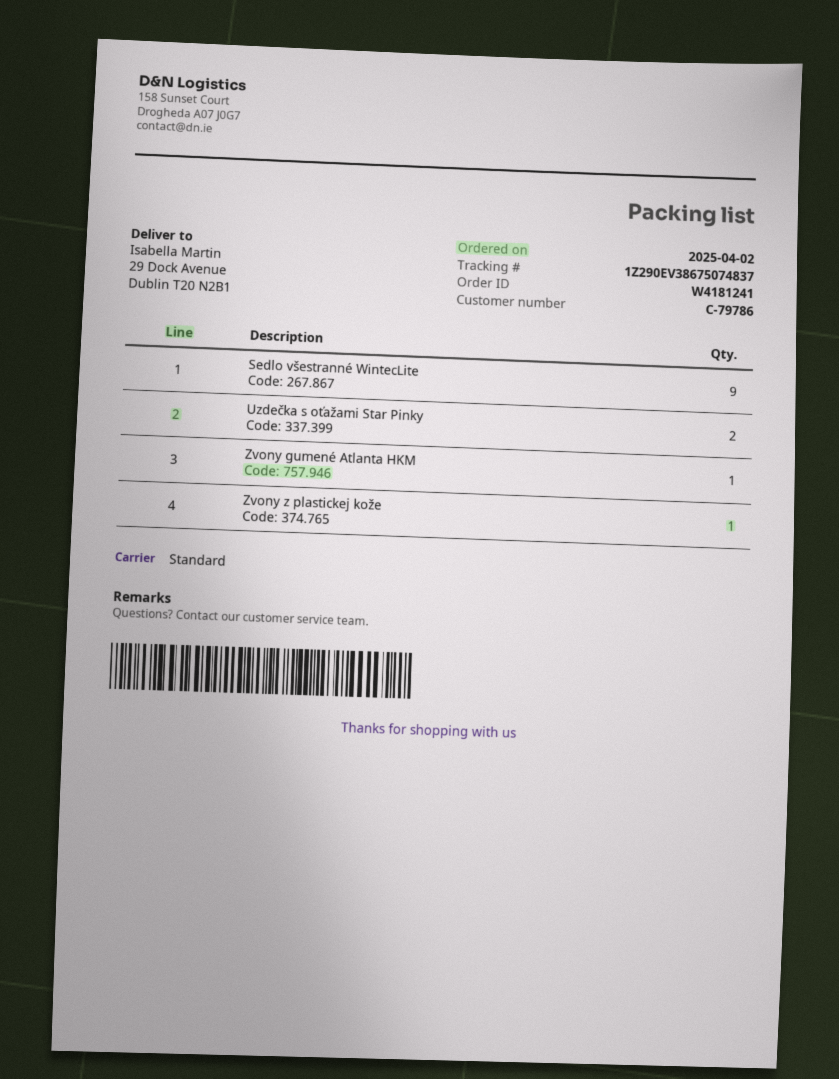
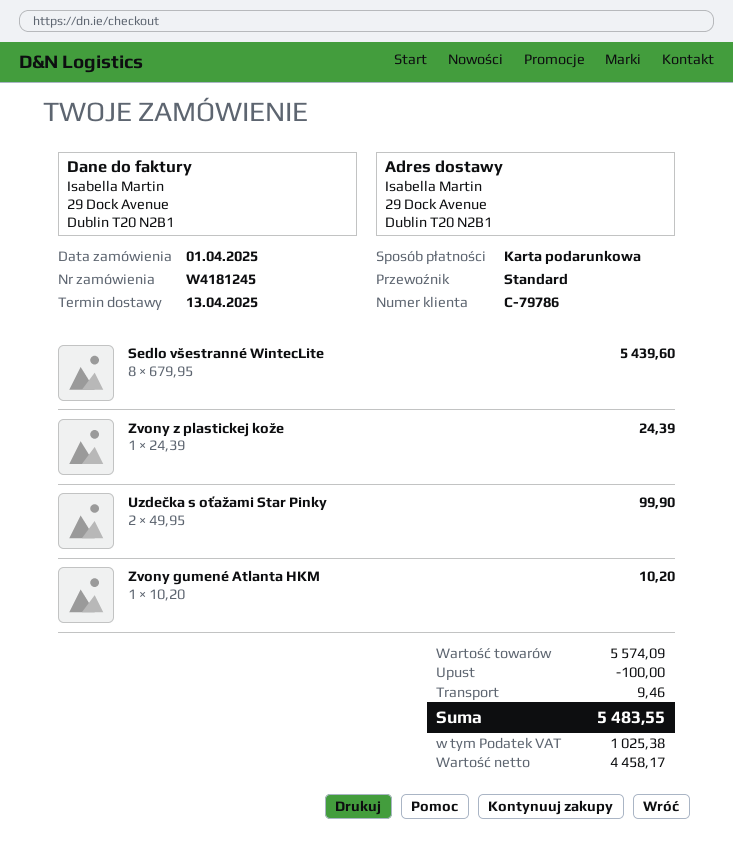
order number: W4181241 -> W4181245
order date: 2025-04-02 -> 2025-04-01
Sedlo všestranné WintecLite: 9 -> 8

